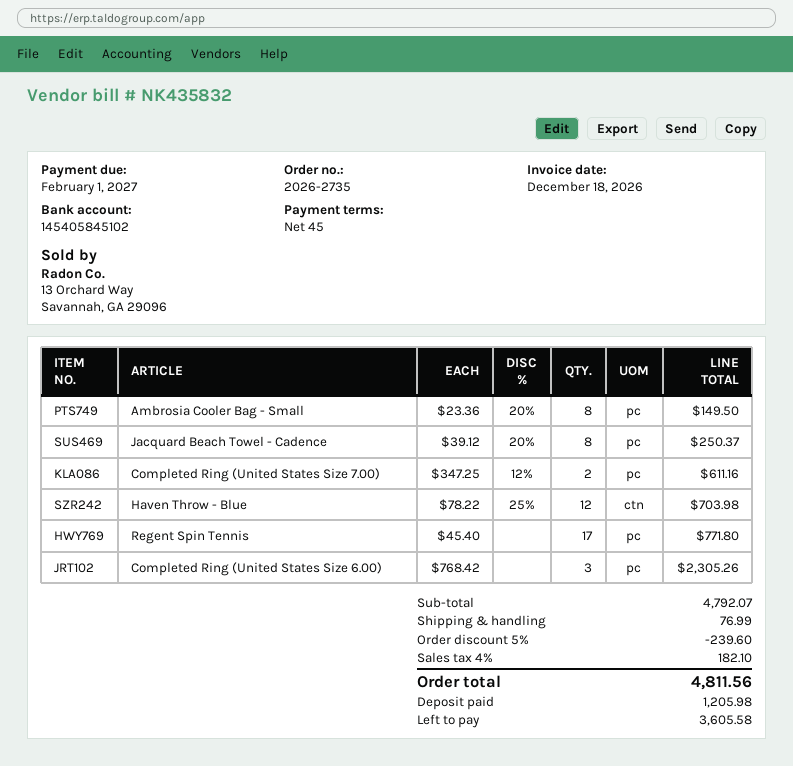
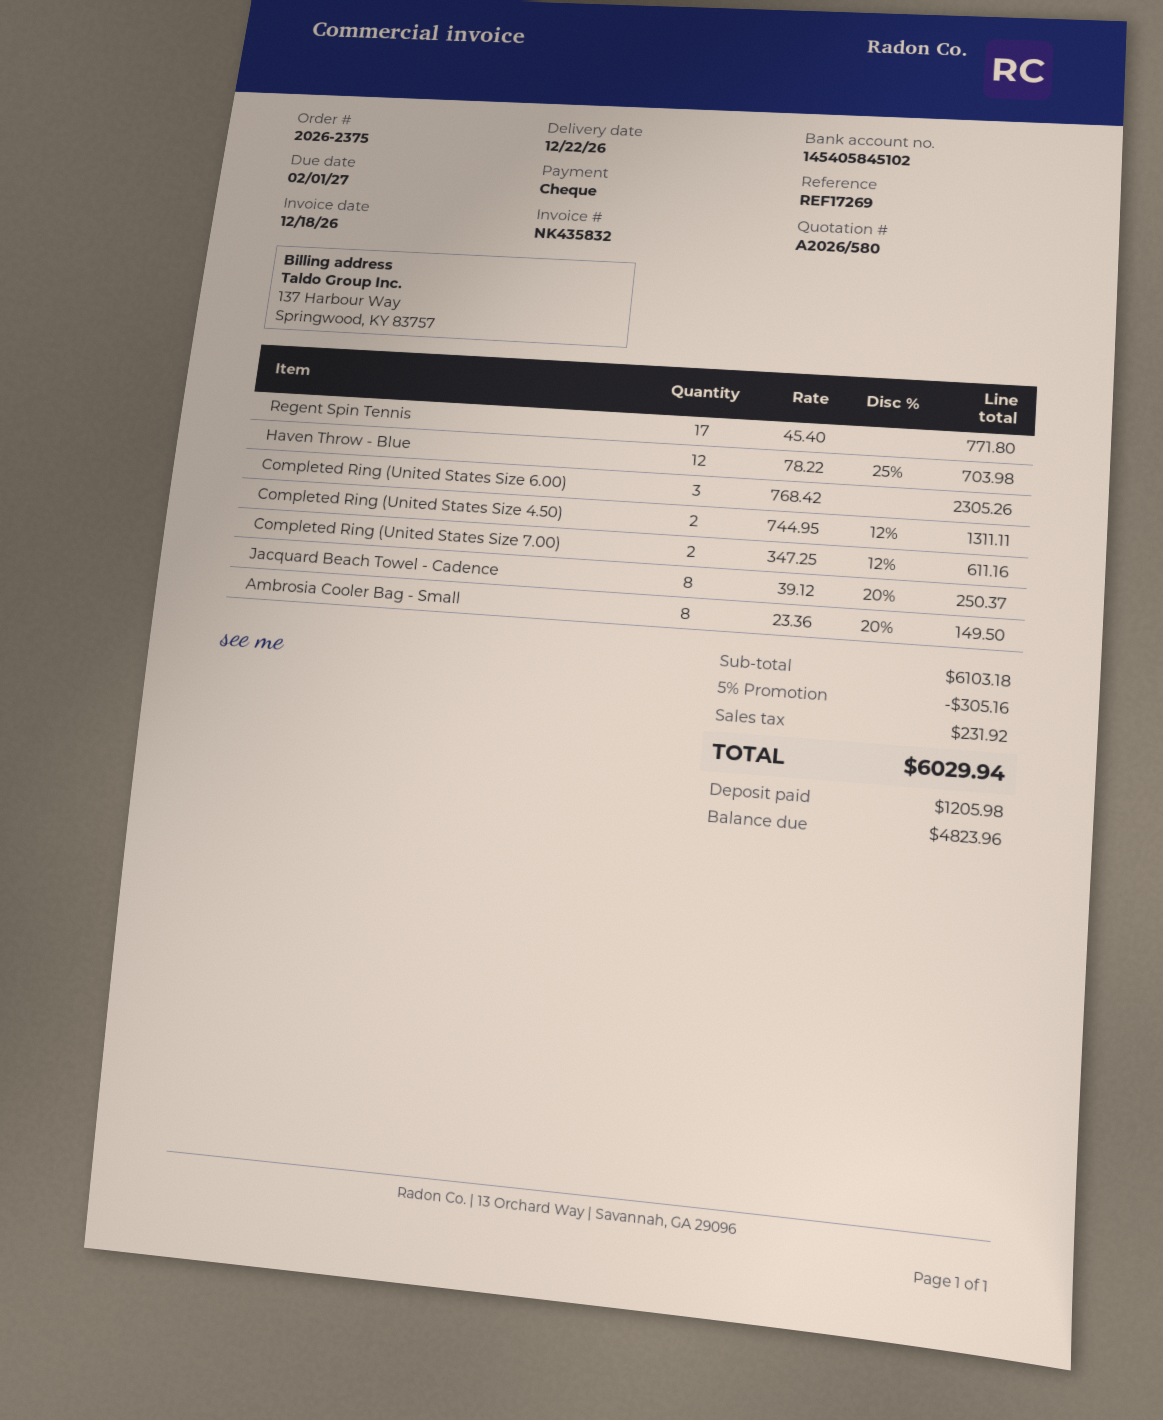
order number: 2026-2735 -> 2026-2375
Completed Ring (United States Size 4.50): none -> 2 x 744.95 - 12% = 1311.11
subtotal: 4792.07 -> 6103.18
discount: 5% = 239.60 -> 5% = 305.16
shipping: 76.99 -> none
tax: 182.10 -> 231.92
total: 4811.56 -> 6029.94
balance: 3605.58 -> 4823.96

